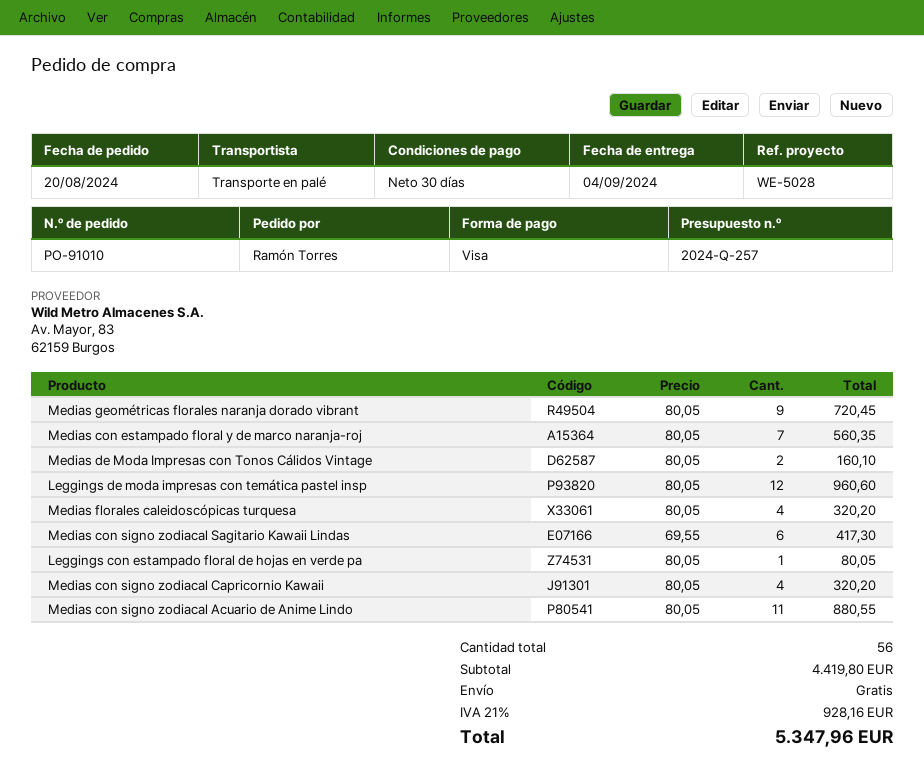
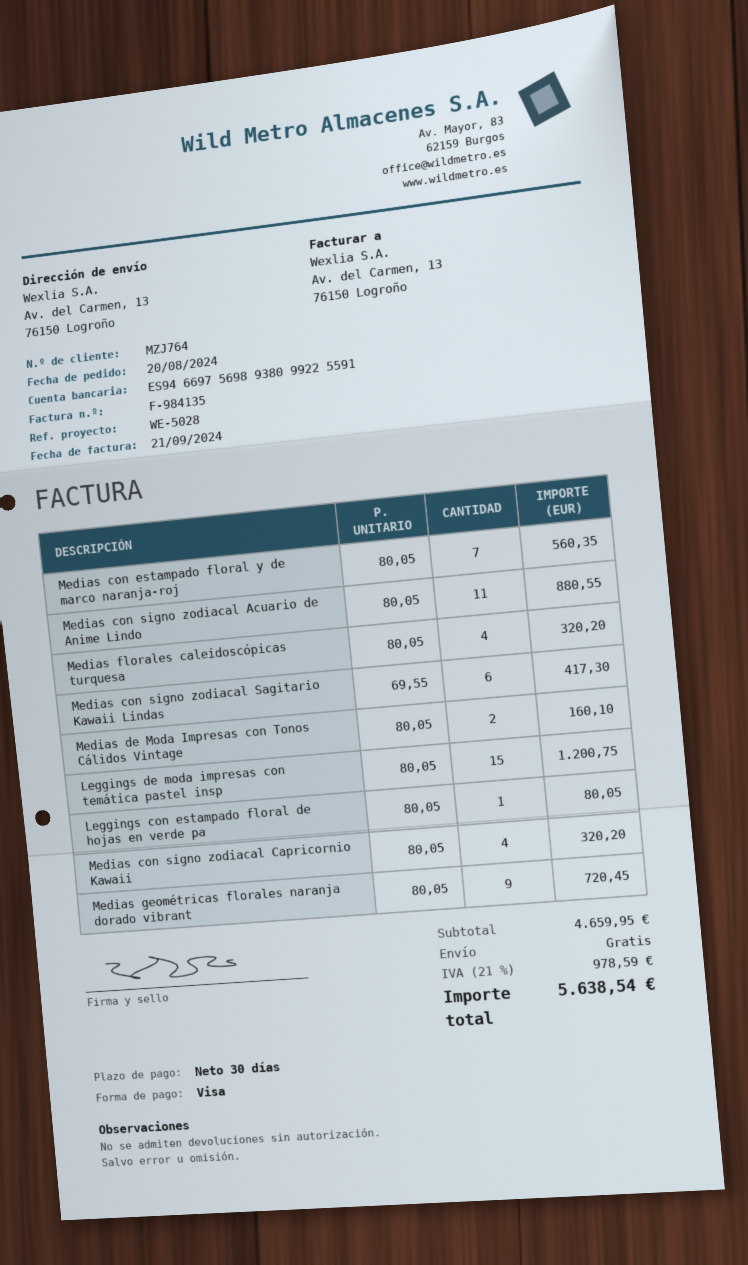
Leggings de moda impresas con temática pastel insp: 12 x 80.05 = 960.60 -> 15 x 80.05 = 1200.75
subtotal: 4419.80 -> 4659.95
tax: 21% = 928.16 -> 21% = 978.59
total: 5347.96 -> 5638.54

